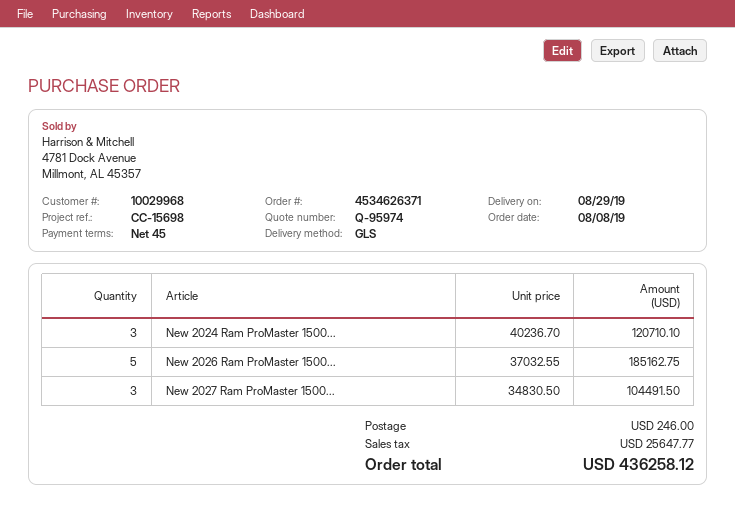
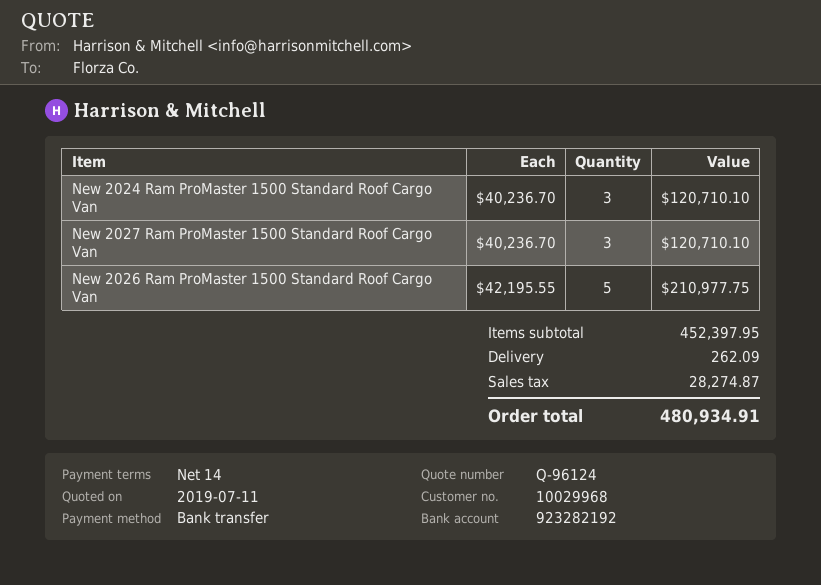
quote number: Q-95974 -> Q-96124
payment terms: 45 days -> 14 days
New 2026 Ram ProMaster 1500...: 5 x 37032.55 = 185162.75 -> 5 x 42195.55 = 210977.75
New 2027 Ram ProMaster 1500...: 3 x 34830.50 = 104491.50 -> 3 x 40236.70 = 120710.10
shipping: 246.00 -> 262.09
tax: 25647.77 -> 28274.87
total: 436258.12 -> 480934.91

